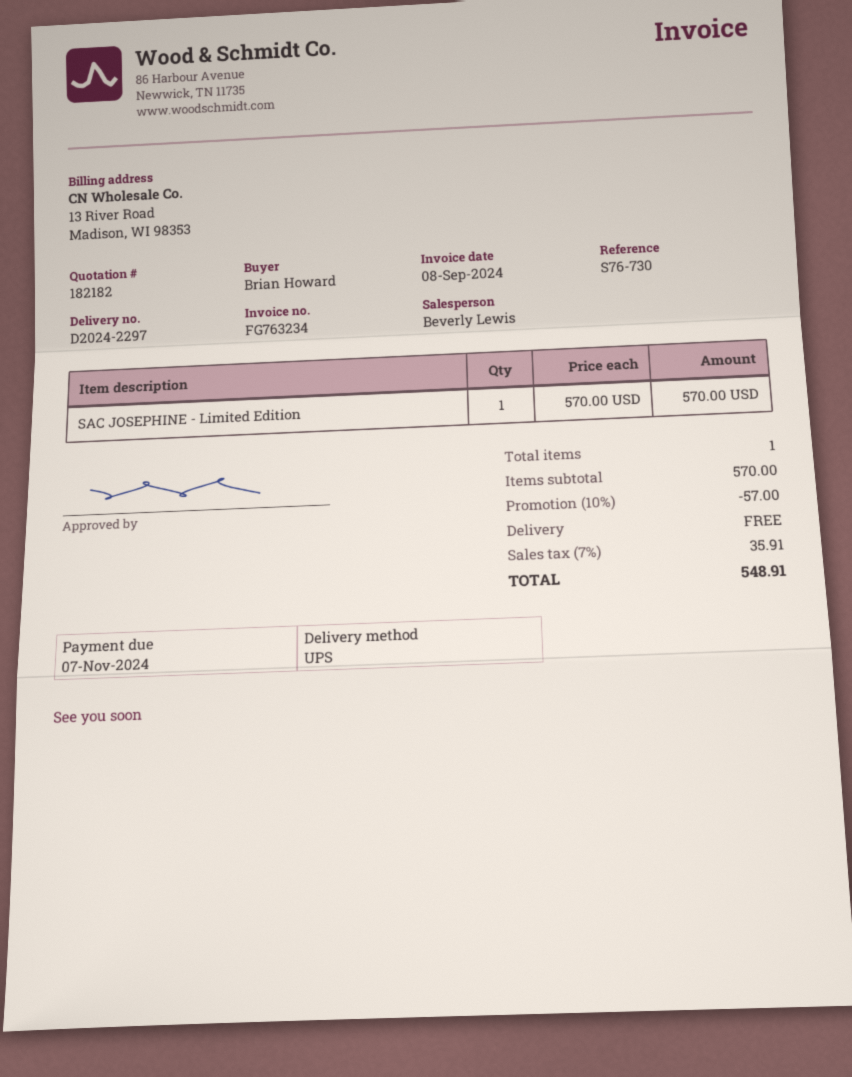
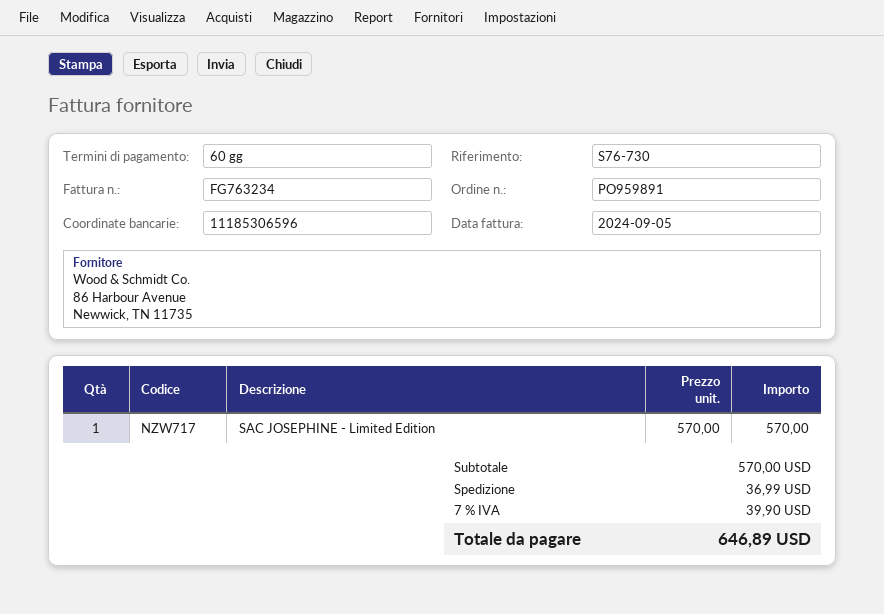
invoice date: 2024-09-08 -> 2024-09-05
discount: 10% = 57.00 -> none
shipping: 0.00 -> 36.99
tax: 7% = 35.91 -> 7% = 39.90
total: 548.91 -> 646.89

